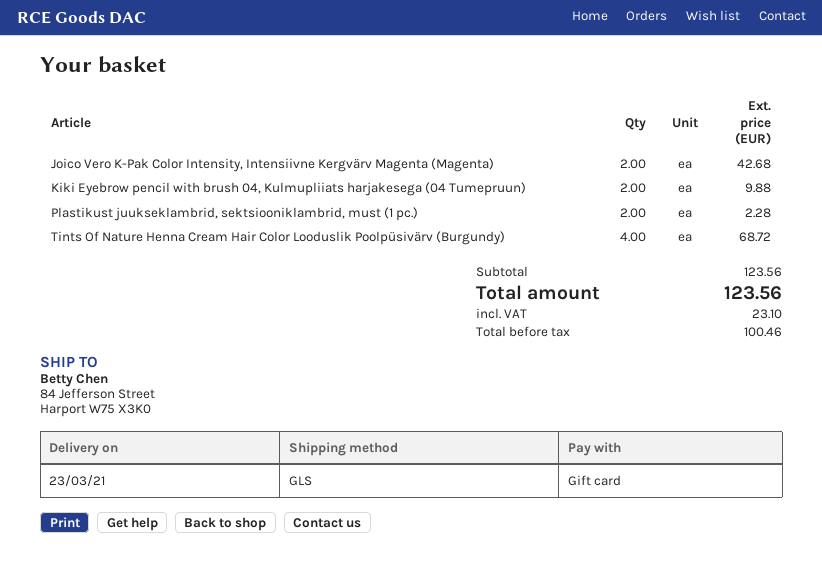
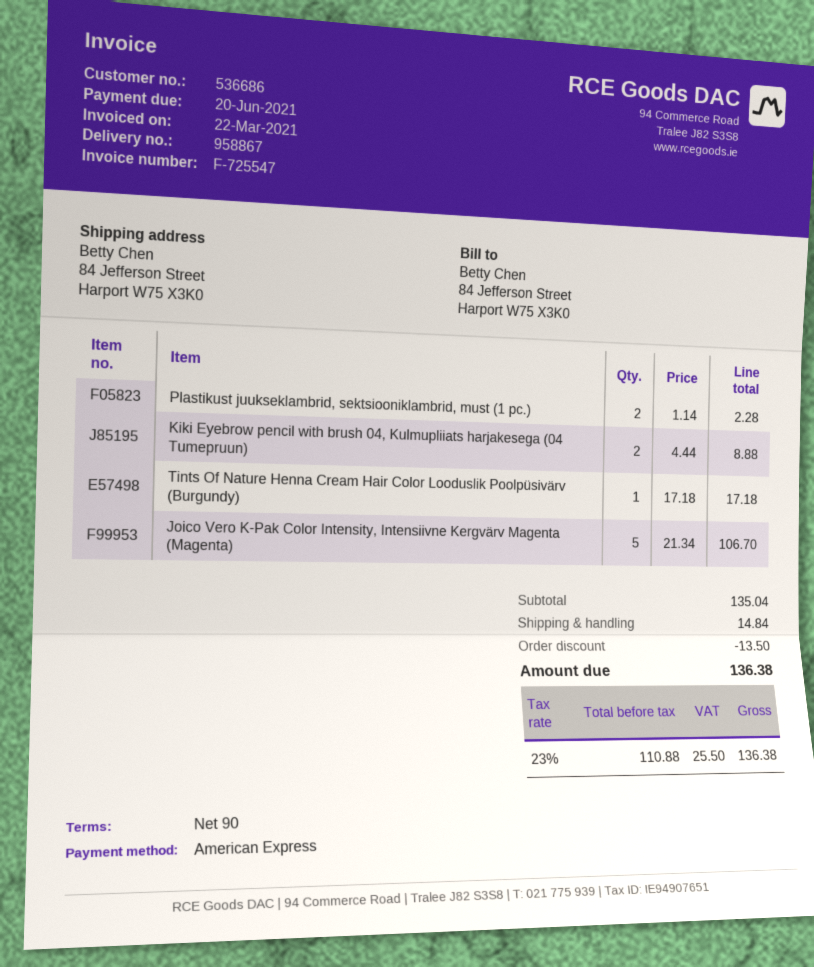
payment method: gift card -> American Express
Joico Vero K-Pak Color Intensity, Intensiivne Kergvärv Magenta (Magenta): 2 for 42.68 -> 5 for 106.70
Kiki Eyebrow pencil with brush 04, Kulmupliiats harjakesega (04 Tumepruun): 2 for 9.88 -> 2 for 8.88
Tints Of Nature Henna Cream Hair Color Looduslik Poolpüsivärv (Burgundy): 4 for 68.72 -> 1 for 17.18
subtotal: 123.56 -> 135.04
discount: none -> 13.50
shipping: none -> 14.84
net: 100.46 -> 110.88
tax: 23.10 -> 25.50
total: 123.56 -> 136.38

